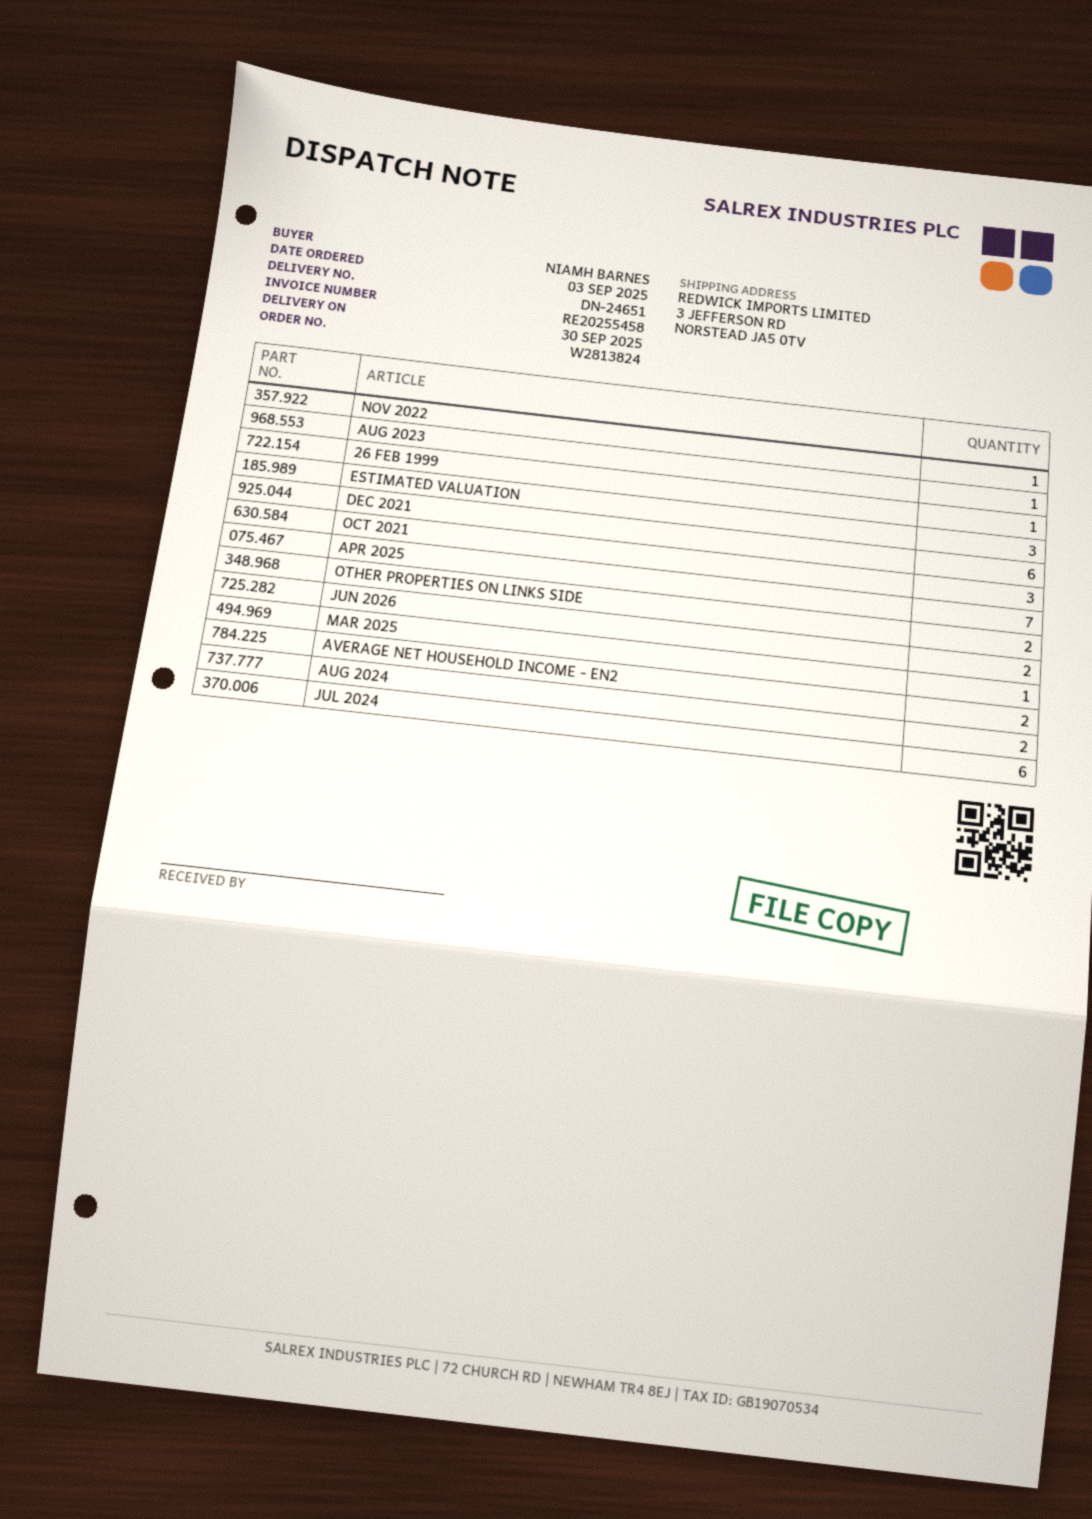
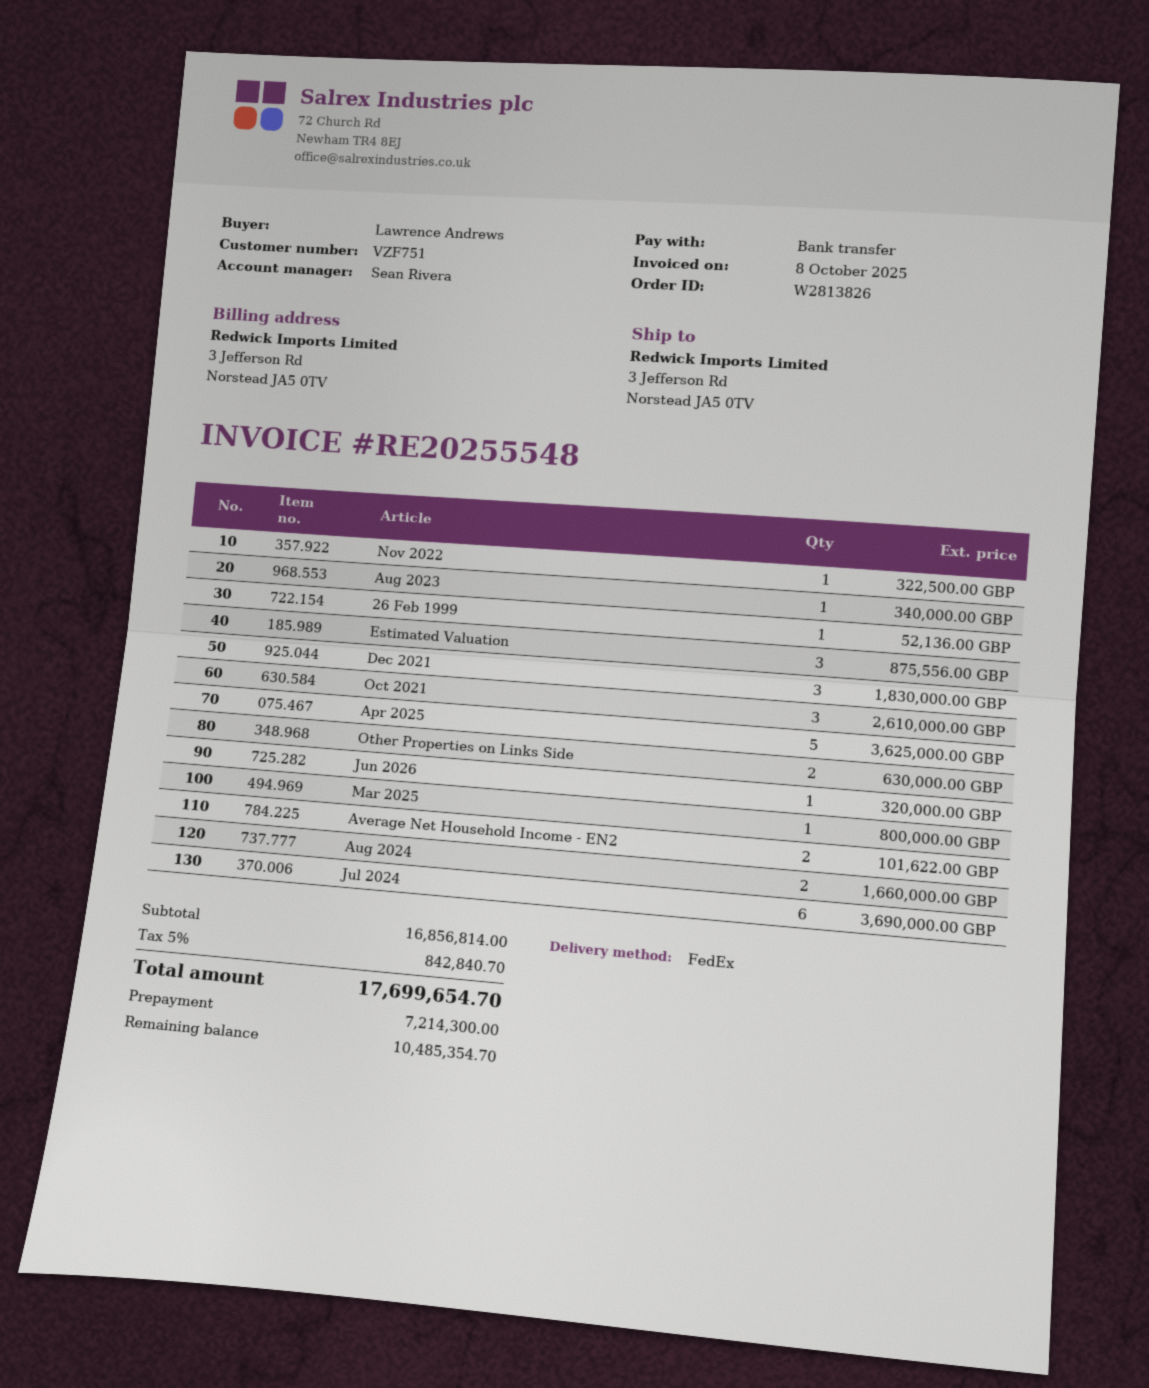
order number: W2813824 -> W2813826
invoice number: RE20255458 -> RE20255548
ordered by: NIAMH BARNES -> Lawrence Andrews
DEC 2021: 6 -> 3
APR 2025: 7 -> 5
JUN 2026: 2 -> 1

